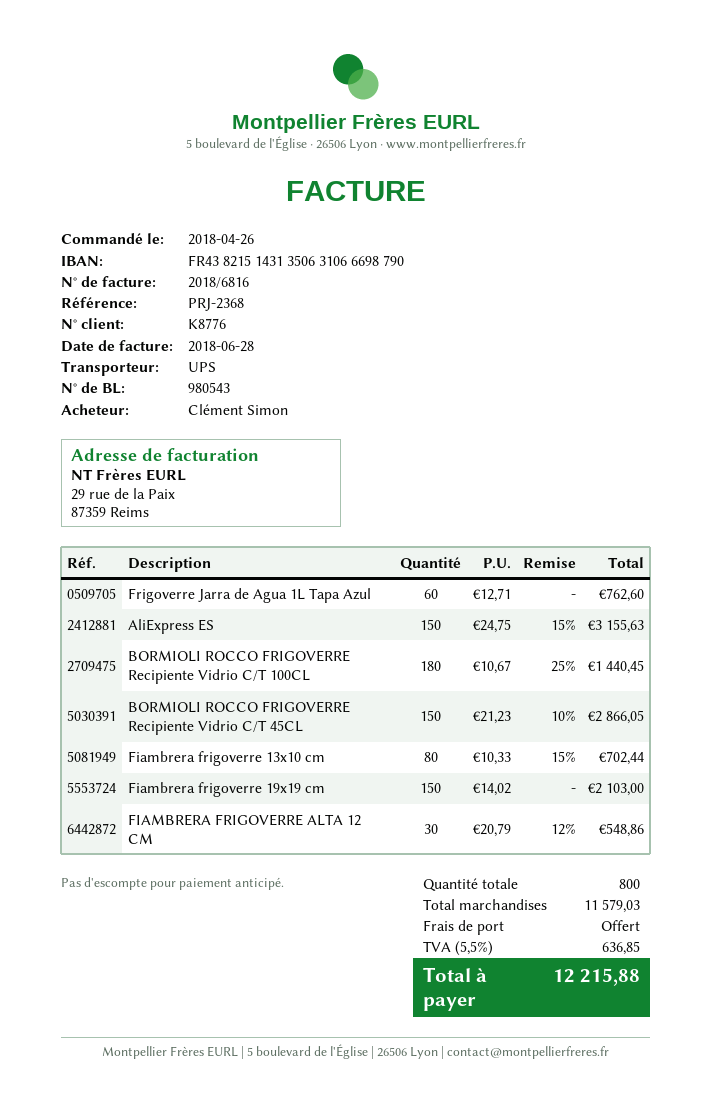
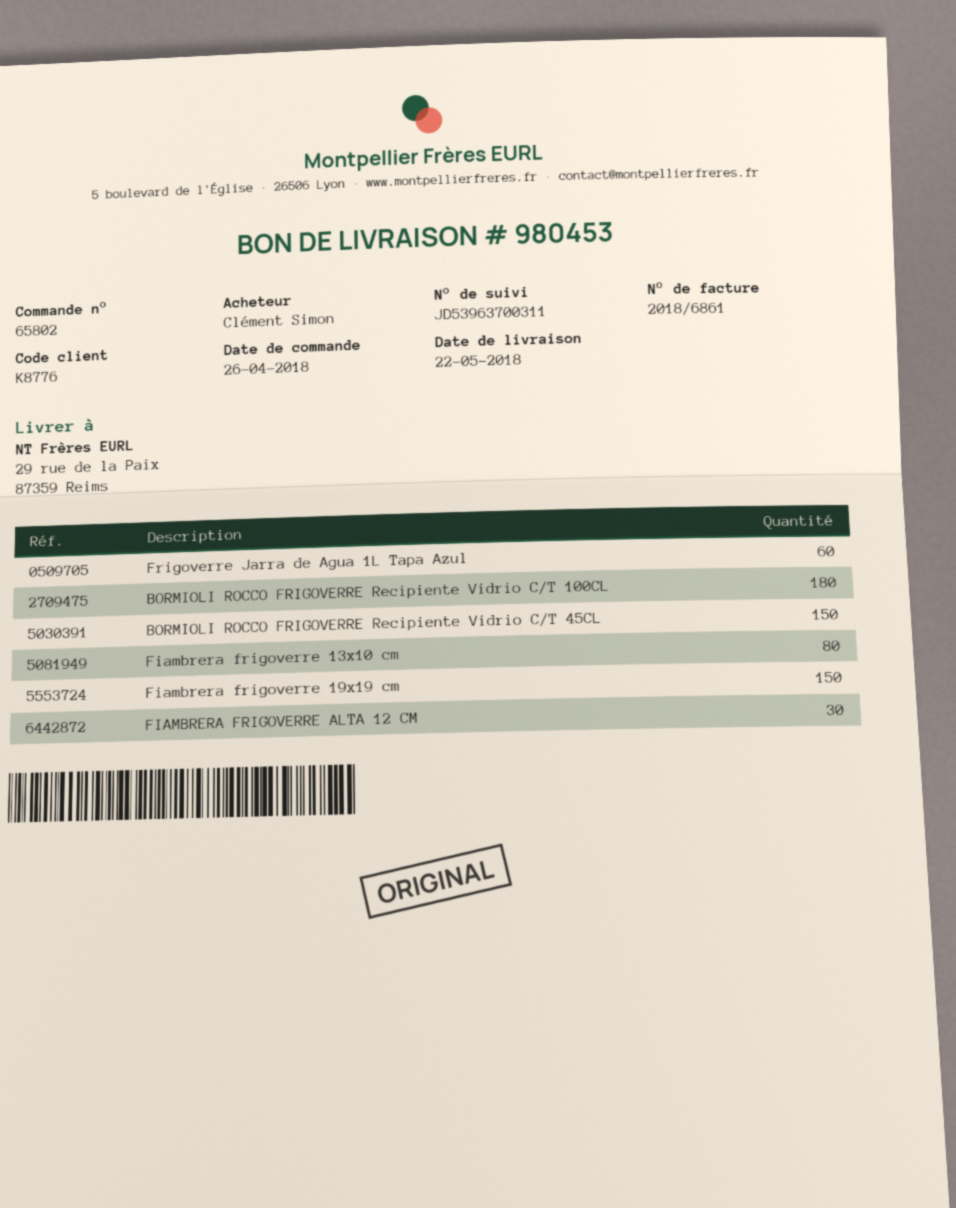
delivery note number: 980543 -> 980453
invoice number: 2018/6816 -> 2018/6861
AliExpress ES: 150 -> none

